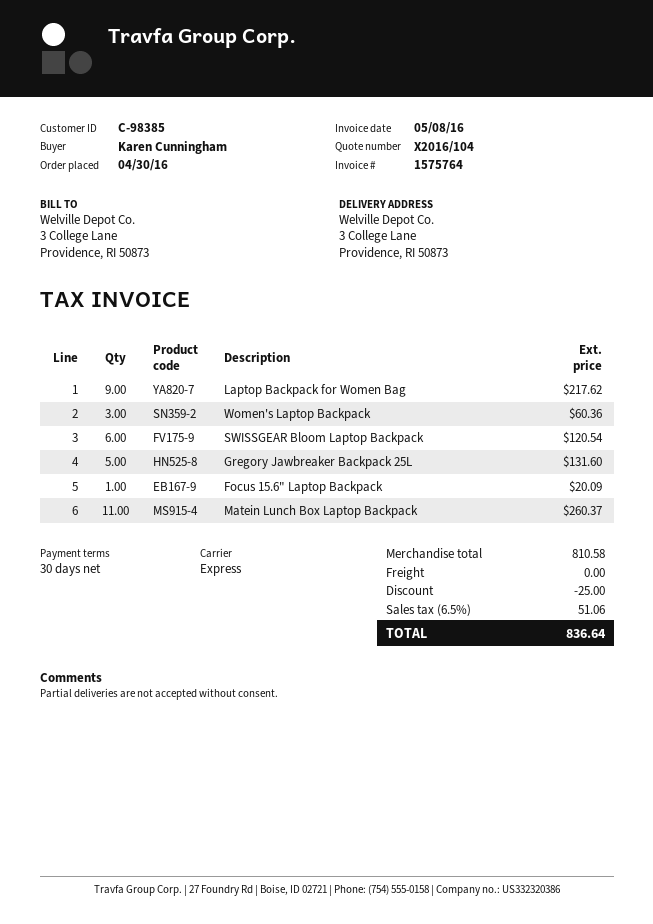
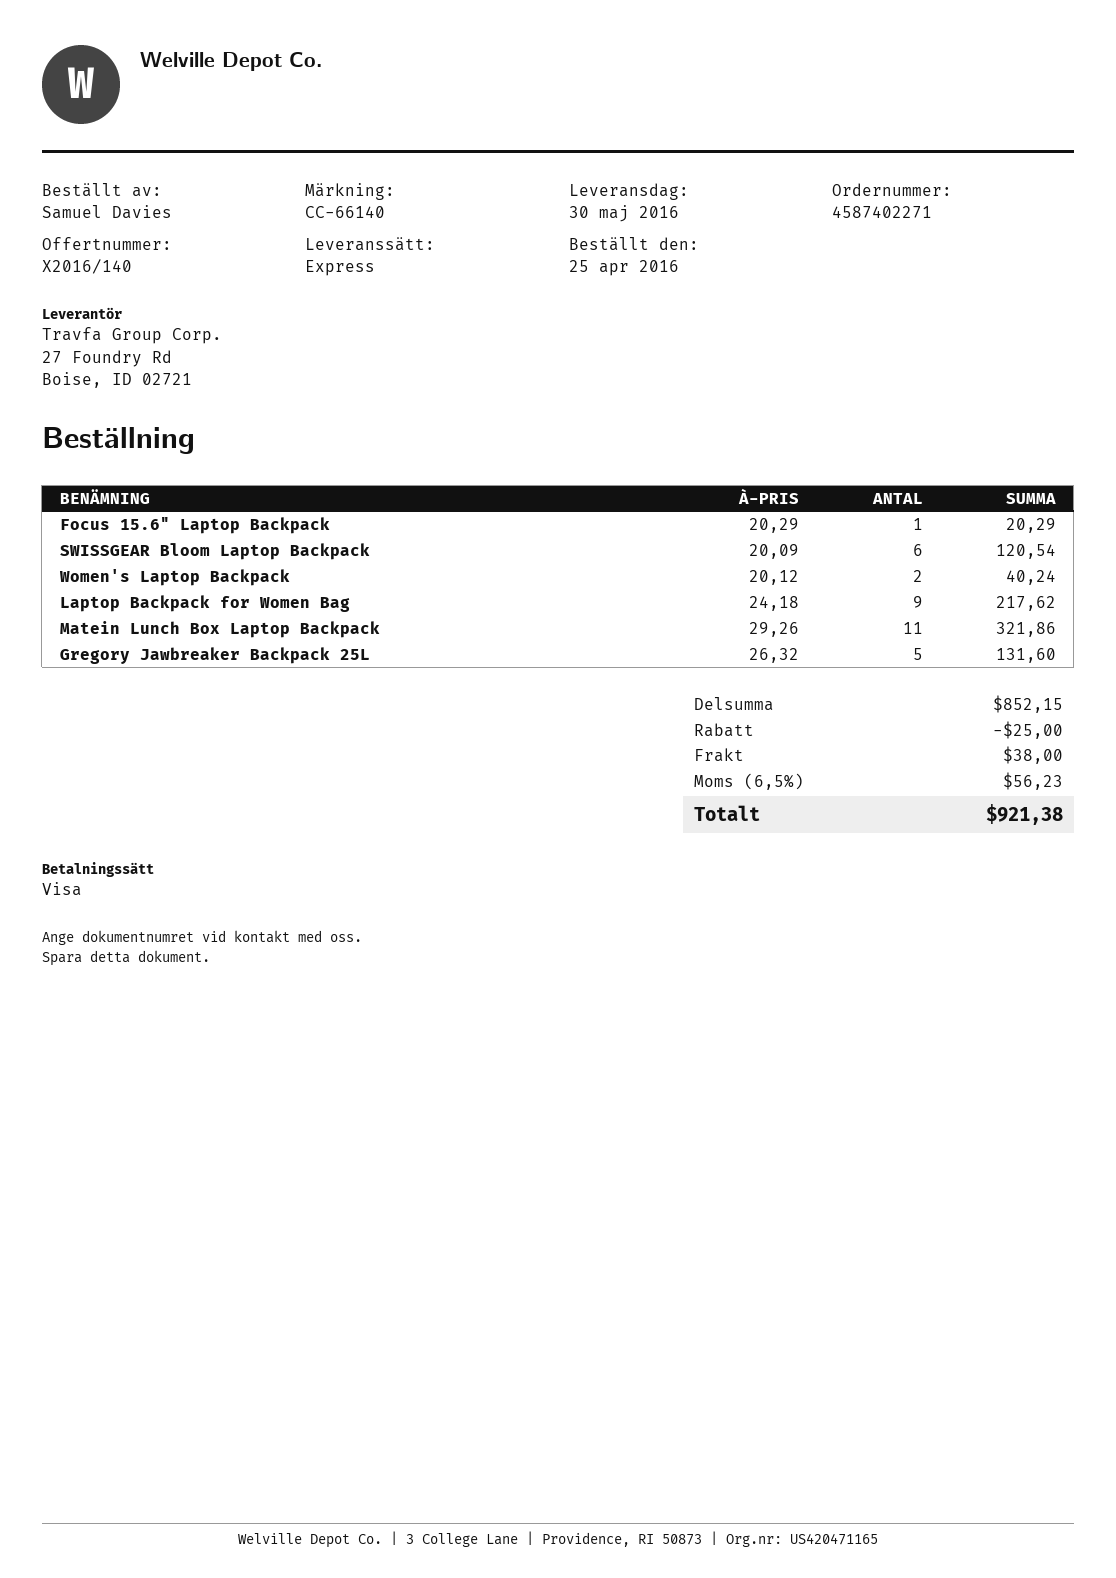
quote number: X2016/104 -> X2016/140
order date: 2016-04-30 -> 2016-04-25
ordered by: Karen Cunningham -> Samuel Davies
Women's Laptop Backpack: 3 for 60.36 -> 2 for 40.24
Focus 15.6" Laptop Backpack: 1 for 20.09 -> 1 for 20.29
Matein Lunch Box Laptop Backpack: 11 for 260.37 -> 11 for 321.86
subtotal: 810.58 -> 852.15
shipping: 0.00 -> 38.00
tax: 6.5% = 51.06 -> 6.5% = 56.23
total: 836.64 -> 921.38

